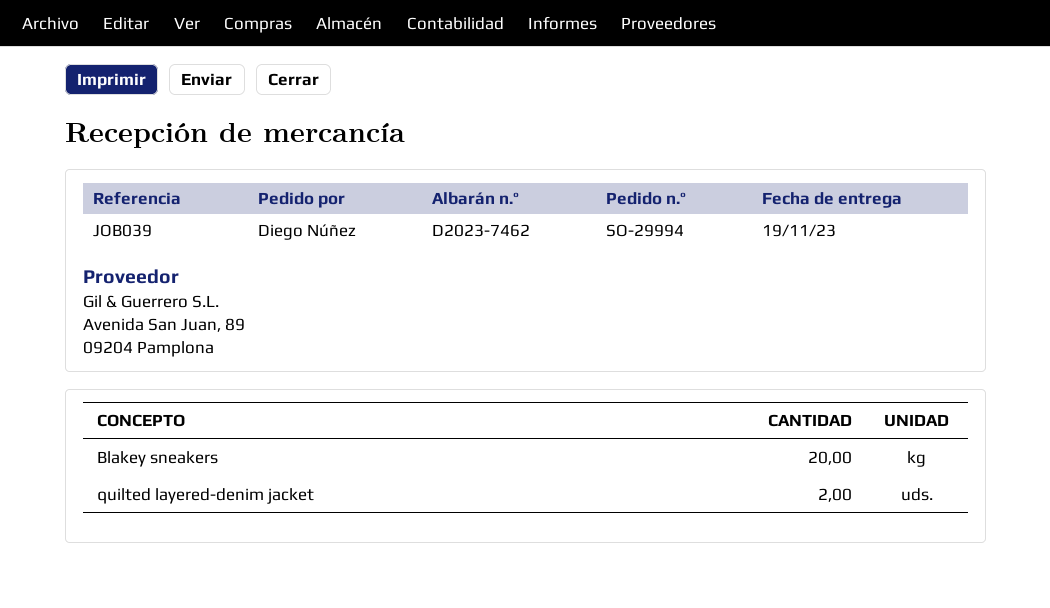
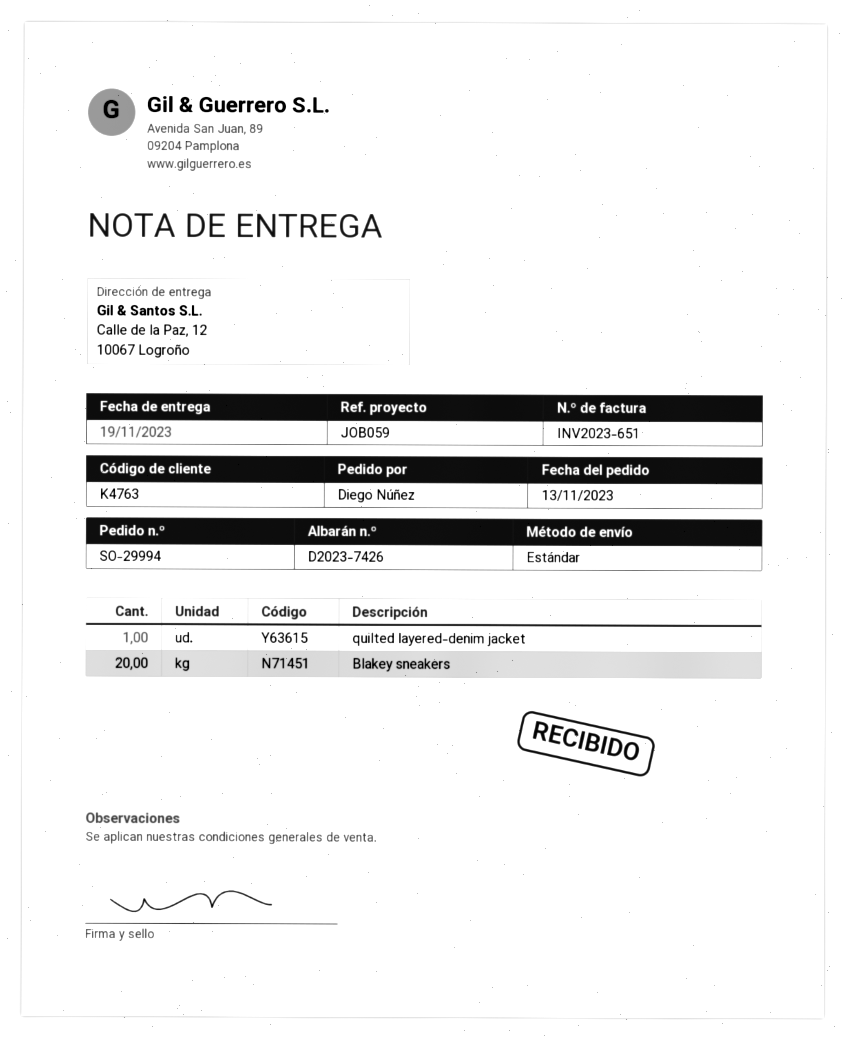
delivery note number: D2023-7462 -> D2023-7426
reference: JOB039 -> JOB059
quilted layered-denim jacket: 2 -> 1

